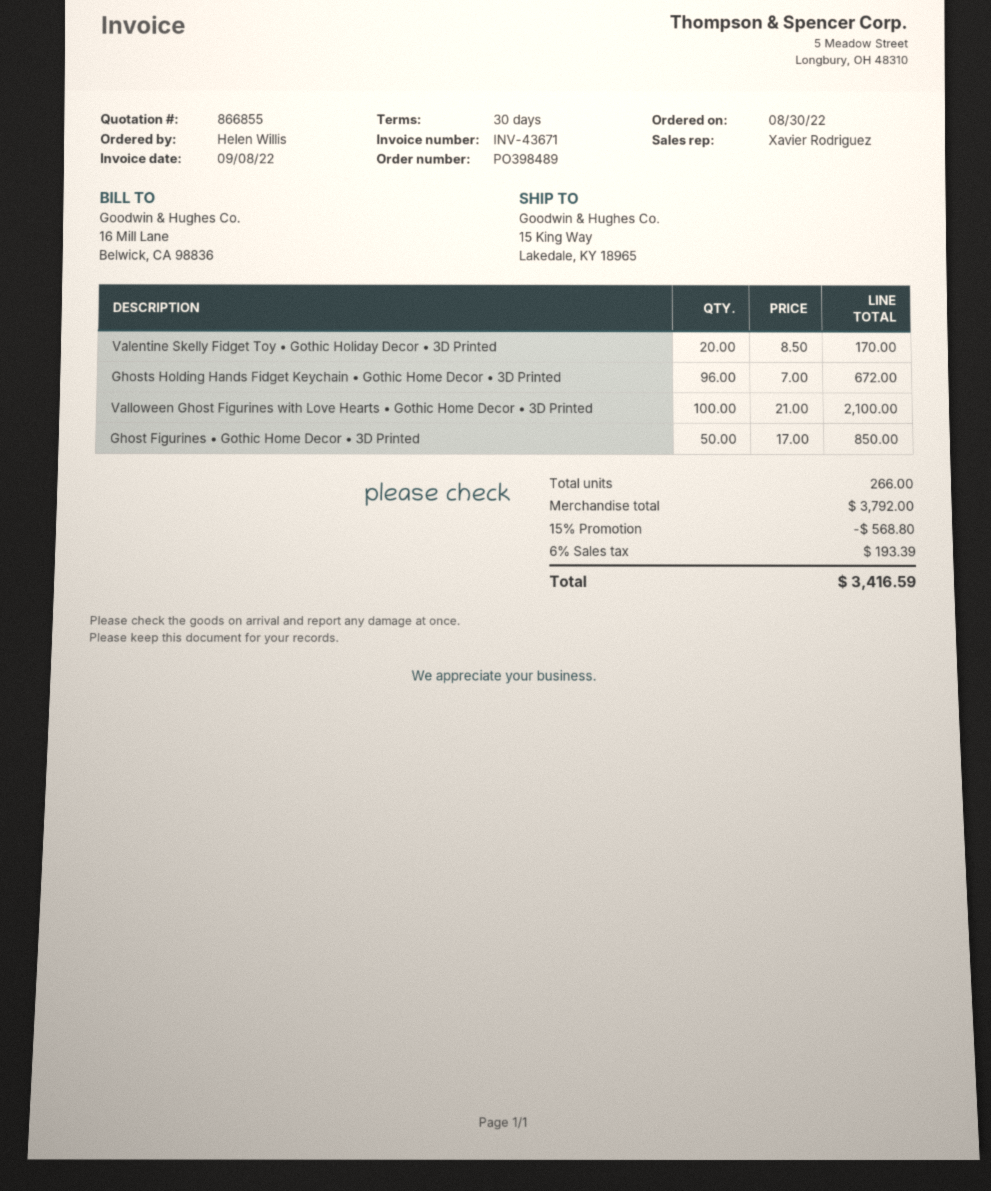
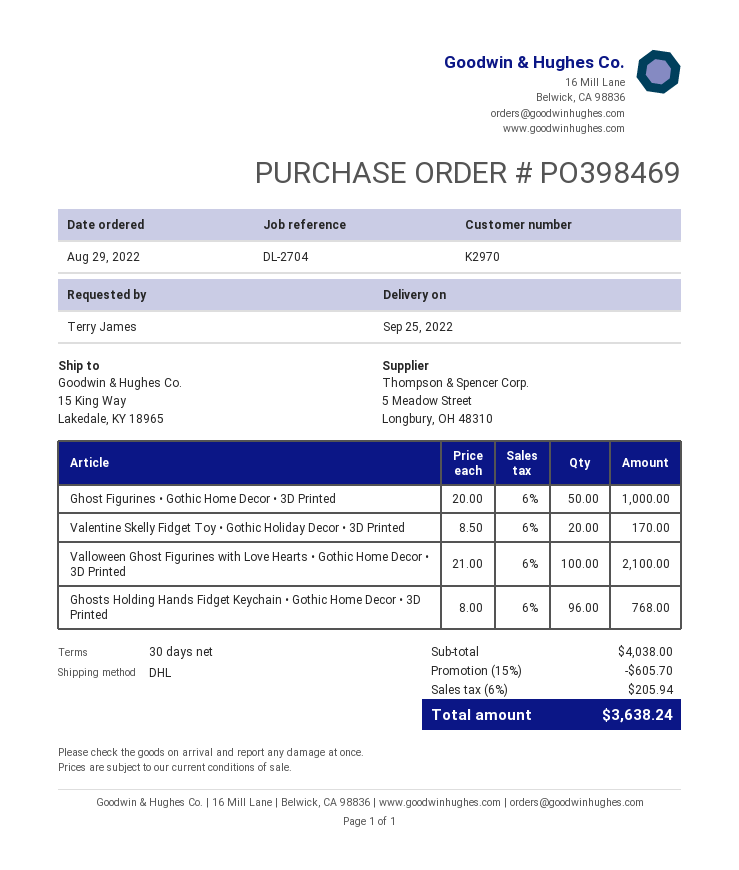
order number: PO398489 -> PO398469
order date: 2022-08-30 -> 2022-08-29
ordered by: Helen Willis -> Terry James
Ghosts Holding Hands Fidget Keychain • Gothic Home Decor • 3D Printed: 96 x 7.00 = 672.00 -> 96 x 8.00 = 768.00
Ghost Figurines • Gothic Home Decor • 3D Printed: 50 x 17.00 = 850.00 -> 50 x 20.00 = 1000.00
subtotal: 3792.00 -> 4038.00
discount: 15% = 568.80 -> 15% = 605.70
tax: 6% = 193.39 -> 6% = 205.94
total: 3416.59 -> 3638.24

